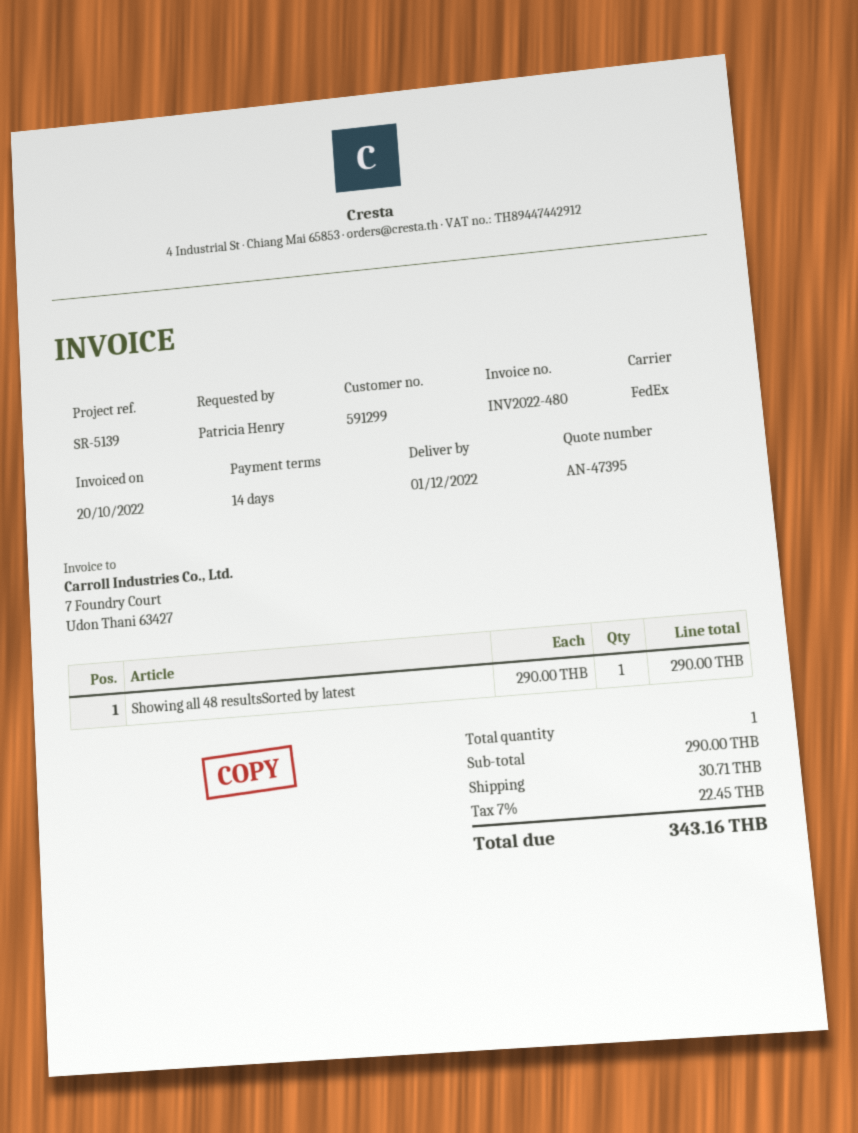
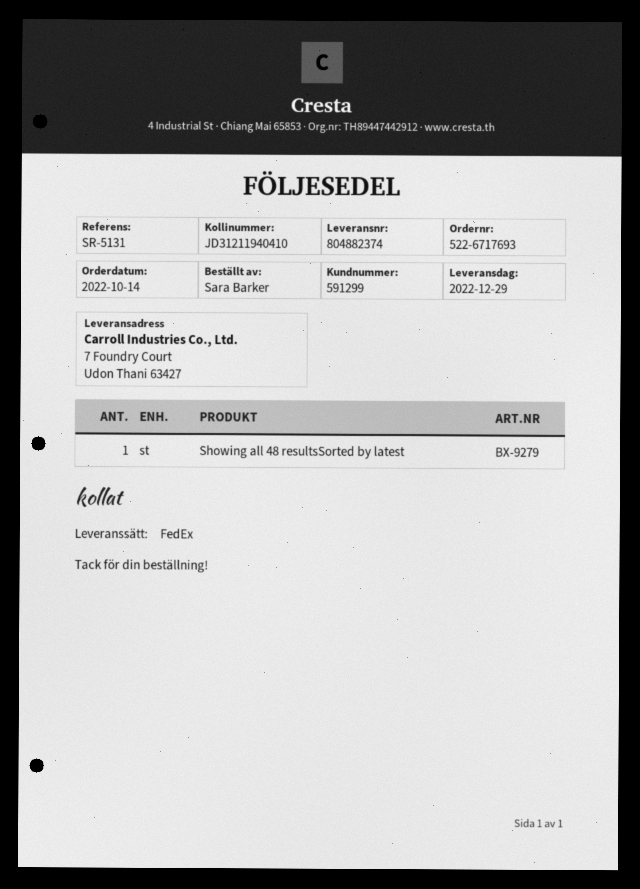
delivery date: 2022-12-01 -> 2022-12-29
reference: SR-5139 -> SR-5131
ordered by: Patricia Henry -> Sara Barker

